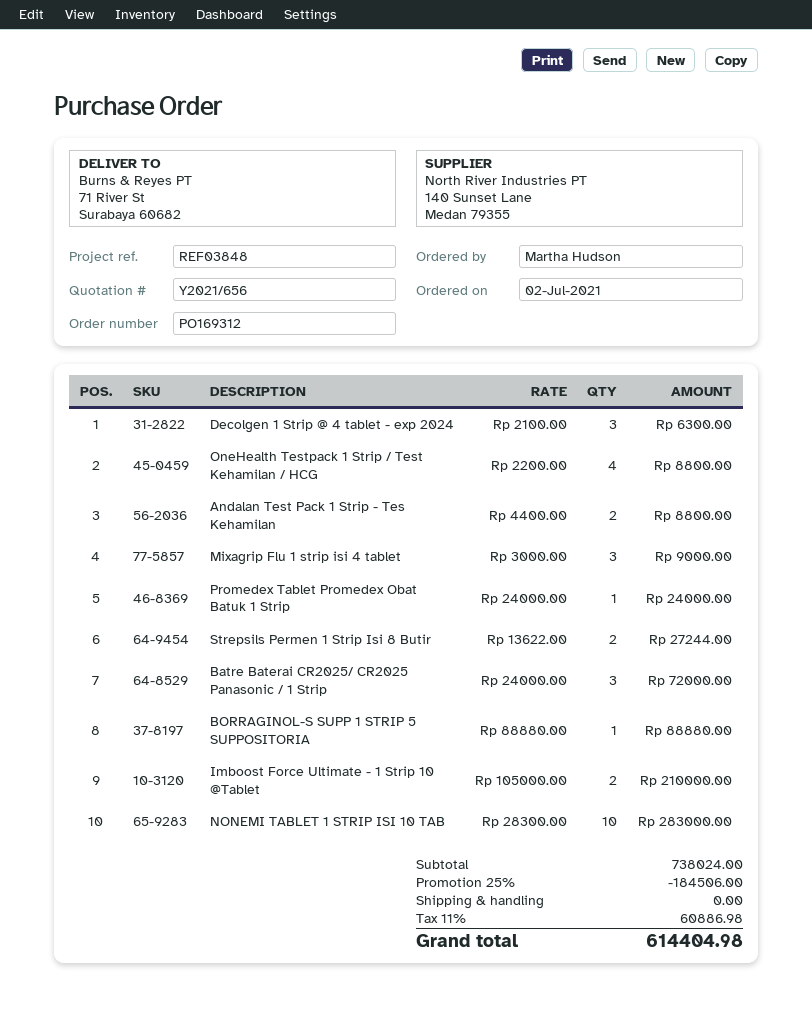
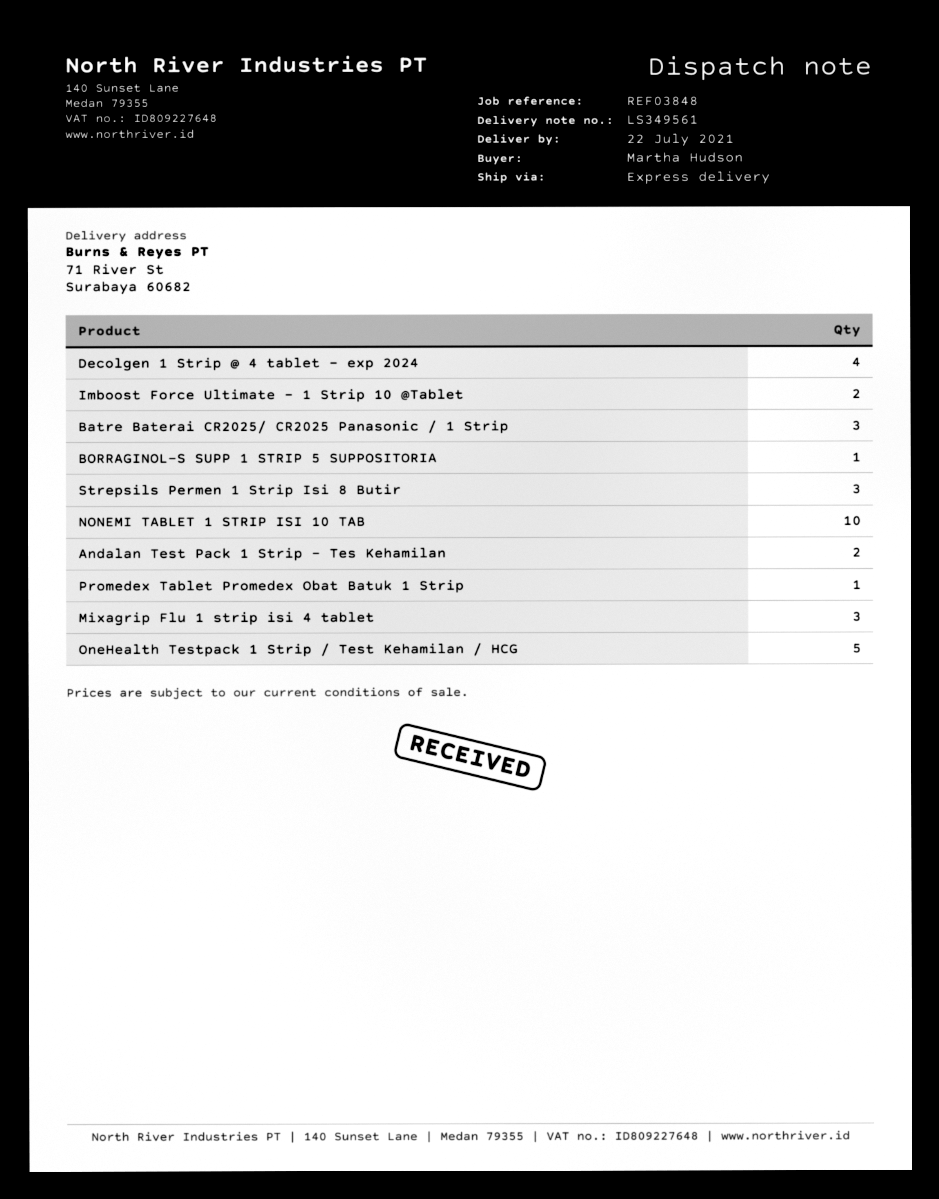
Decolgen 1 Strip @ 4 tablet - exp 2024: 3 -> 4
OneHealth Testpack 1 Strip / Test Kehamilan / HCG: 4 -> 5
Strepsils Permen 1 Strip Isi 8 Butir: 2 -> 3

